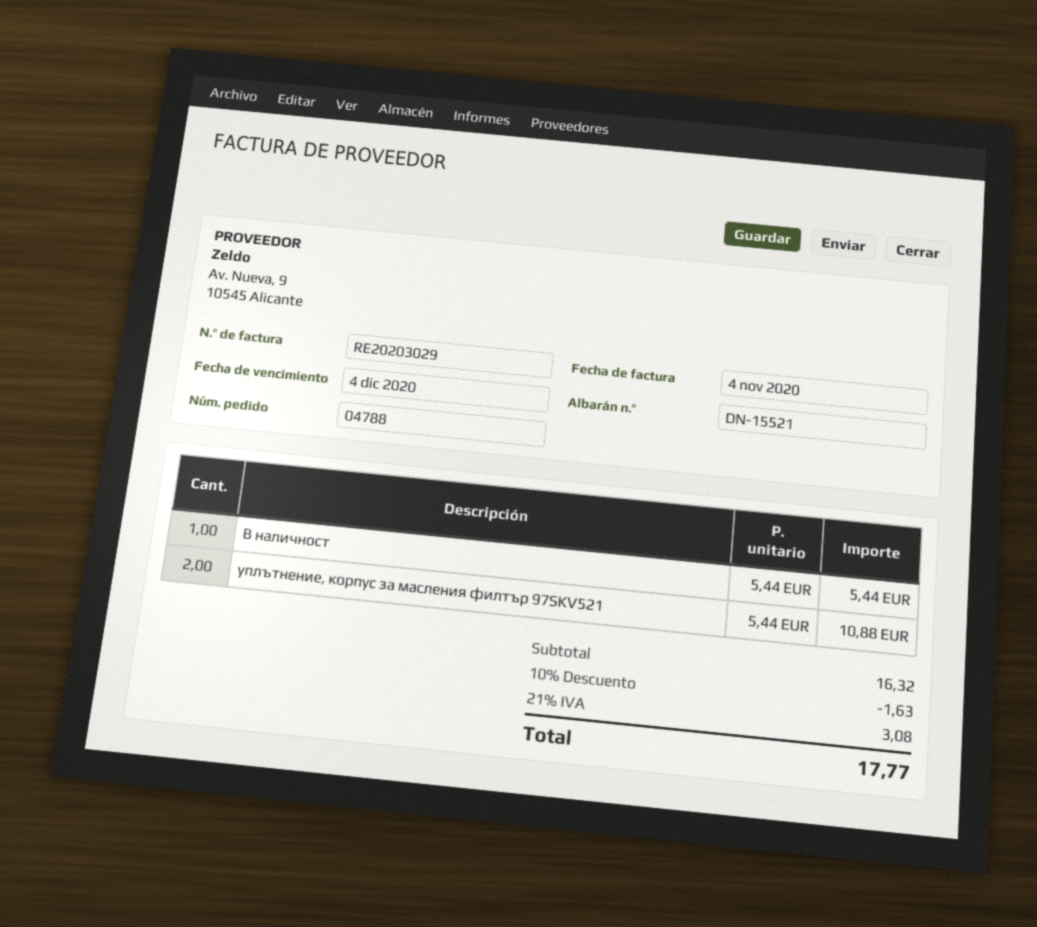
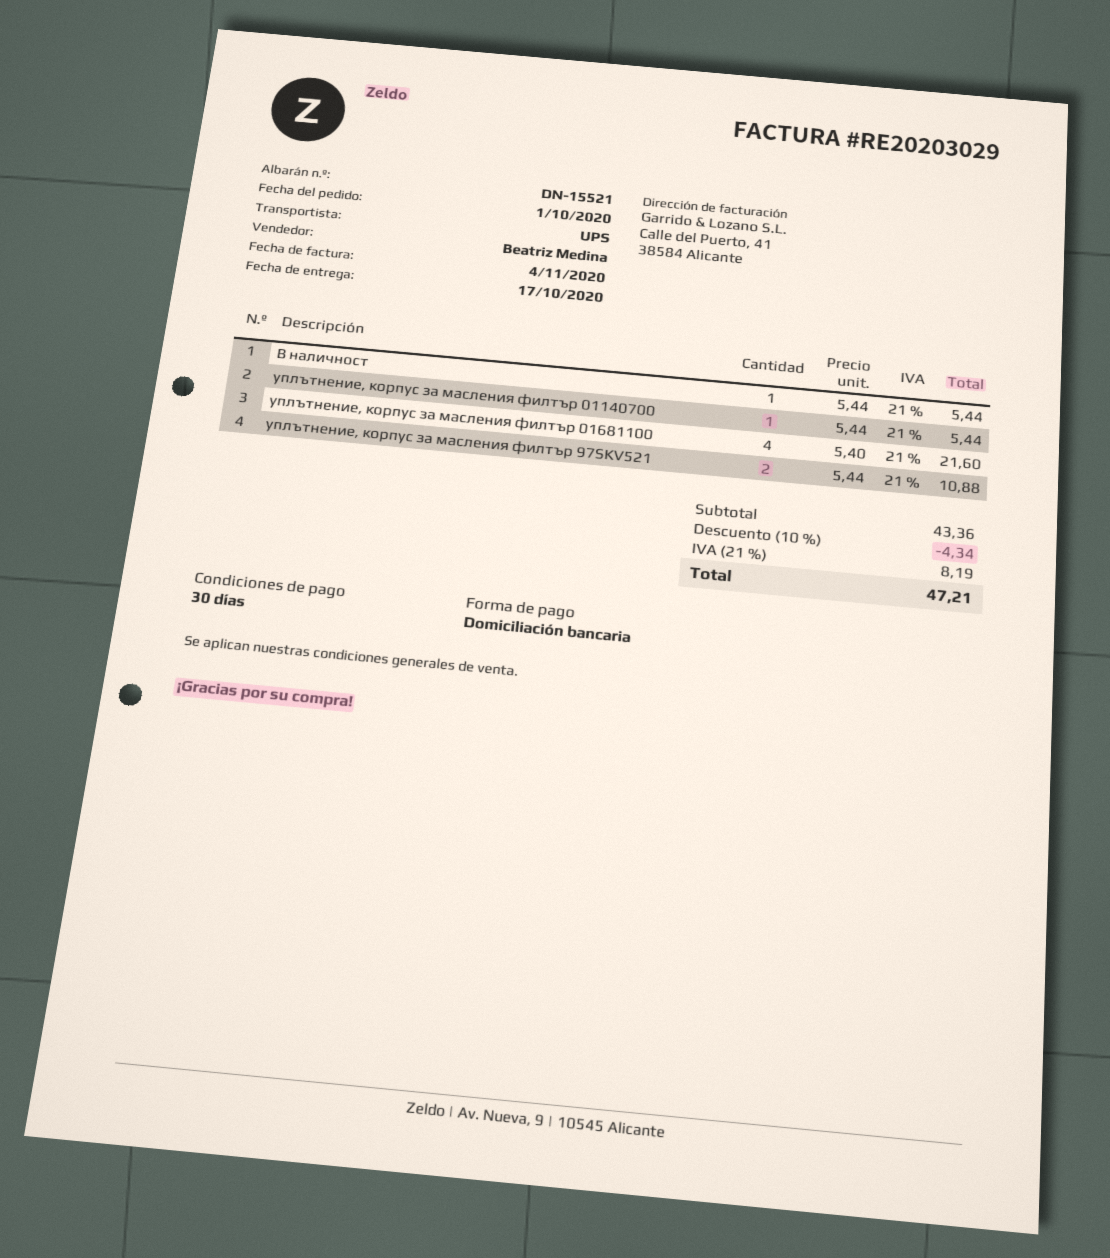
уплътнение, корпус за масления филтър 01140700: none -> 1 x 5.44 = 5.44
уплътнение, корпус за масления филтър 01681100: none -> 4 x 5.40 = 21.60
subtotal: 16.32 -> 43.36
discount: 10% = 1.63 -> 10% = 4.34
tax: 21% = 3.08 -> 21% = 8.19
total: 17.77 -> 47.21

